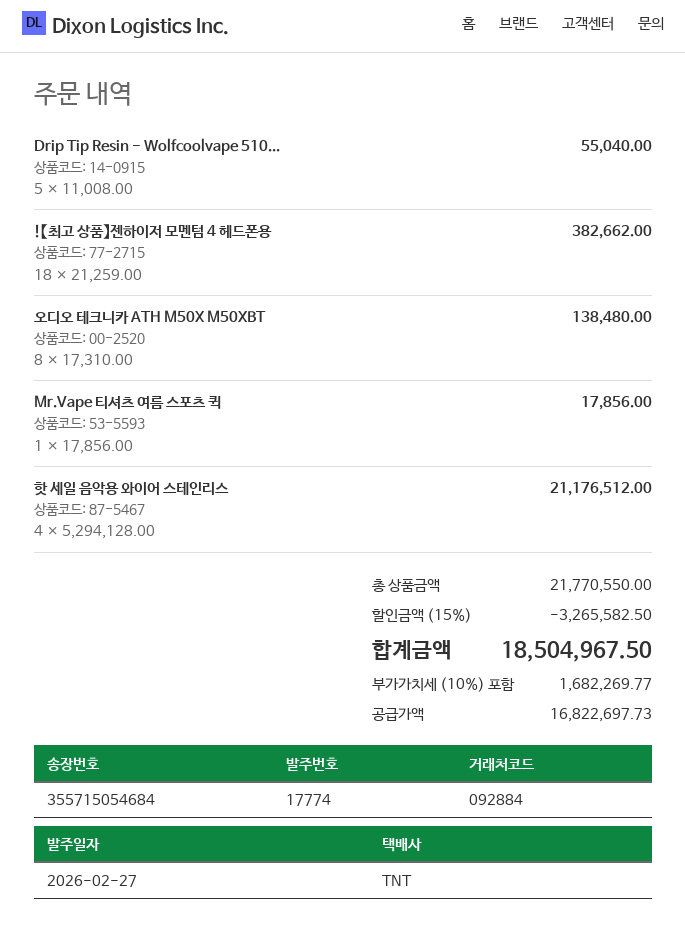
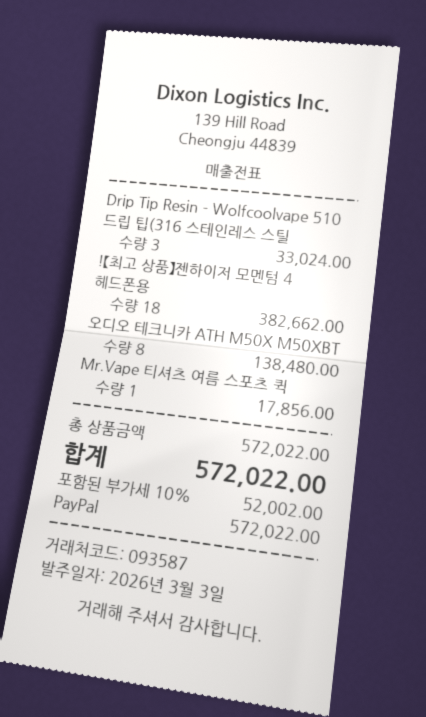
order date: 2026-02-27 -> 2026-03-03
customer number: 092884 -> 093587
Drip Tip Resin - Wolfcoolvape 510...: 5 for 55040.00 -> 3 for 33024.00
핫 세일 음악용 와이어 스테인리스: 4 for 21176512.00 -> none
subtotal: 21770550.00 -> 572022.00
discount: 15% = 3265582.50 -> none
tax: 10% = 1682269.77 -> 10% = 52002.00
total: 18504967.50 -> 572022.00

